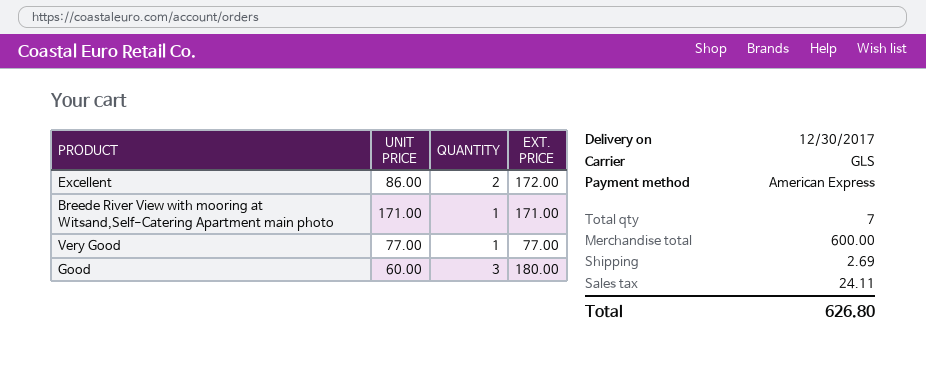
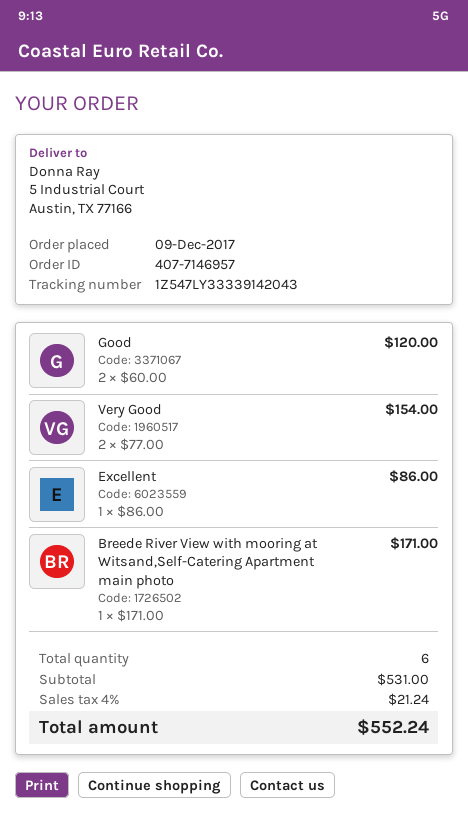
Excellent: 2 x 86.00 = 172.00 -> 1 x 86.00 = 86.00
Very Good: 1 x 77.00 = 77.00 -> 2 x 77.00 = 154.00
Good: 3 x 60.00 = 180.00 -> 2 x 60.00 = 120.00
total quantity: 7 -> 6
subtotal: 600.00 -> 531.00
shipping: 2.69 -> none
tax: 24.11 -> 21.24
total: 626.80 -> 552.24

